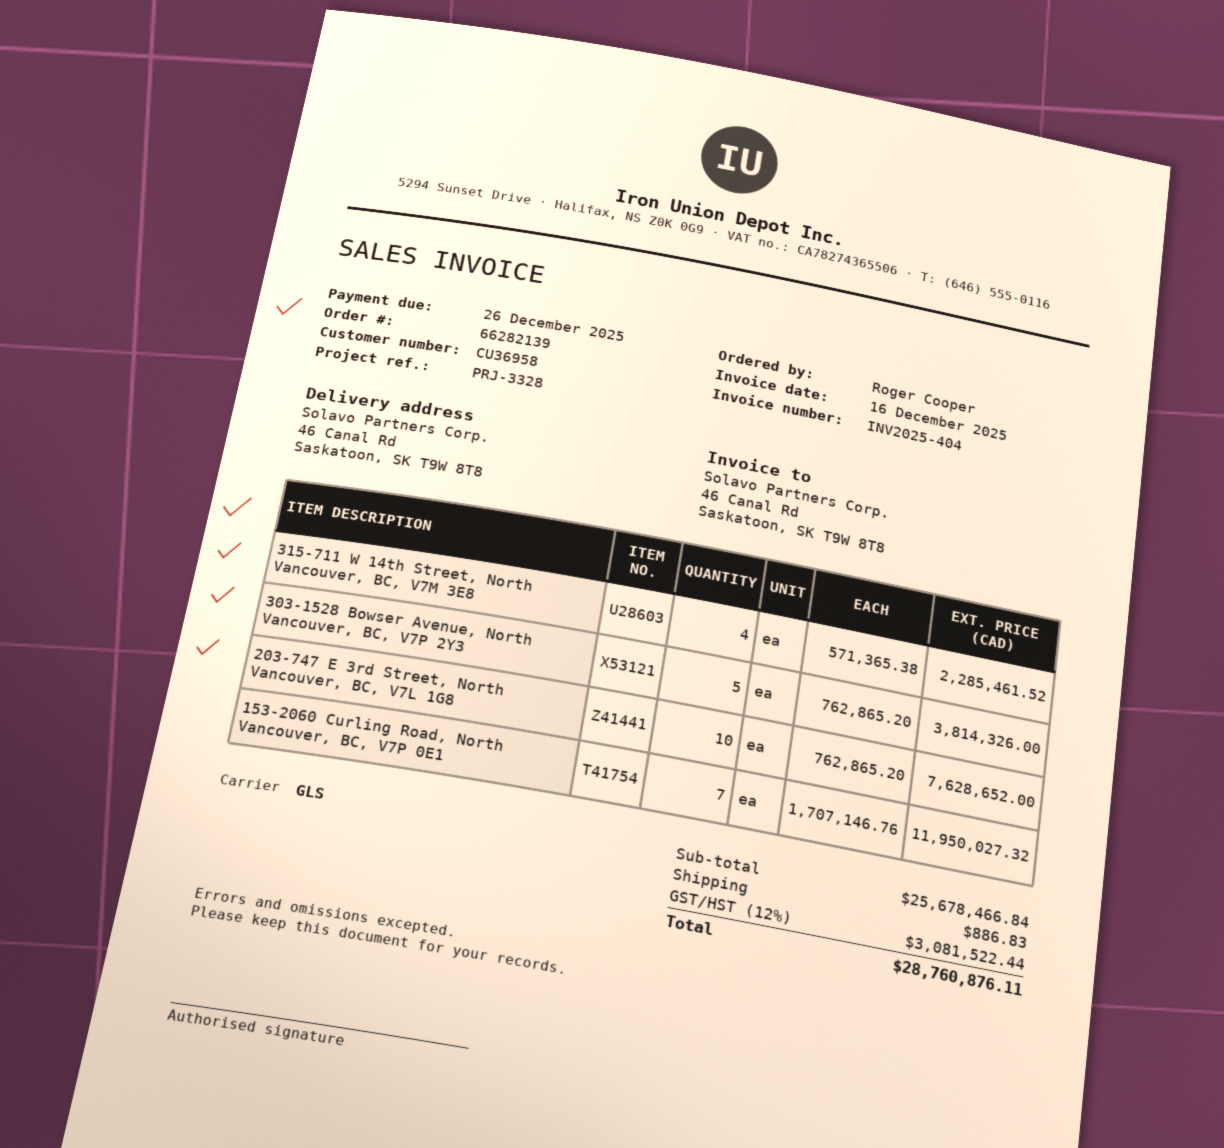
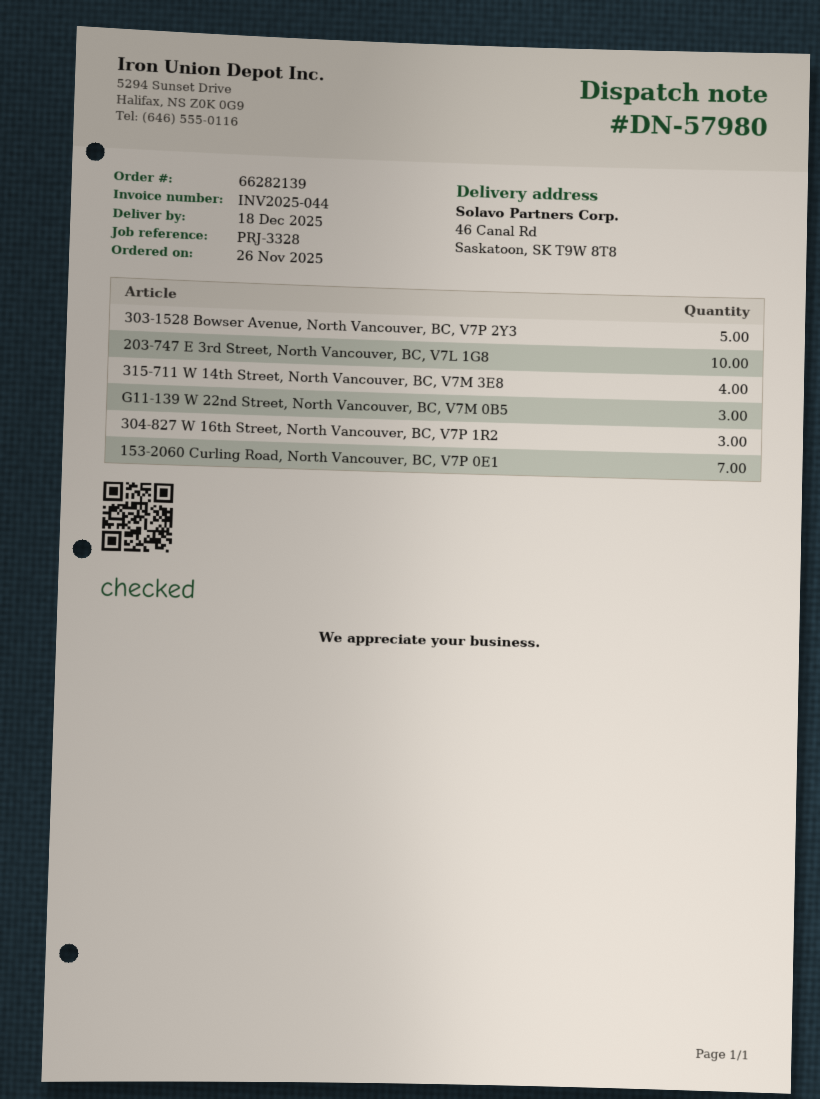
invoice number: INV2025-404 -> INV2025-044
G11-139 W 22nd Street, North Vancouver, BC, V7M 0B5: none -> 3
304-827 W 16th Street, North Vancouver, BC, V7P 1R2: none -> 3

